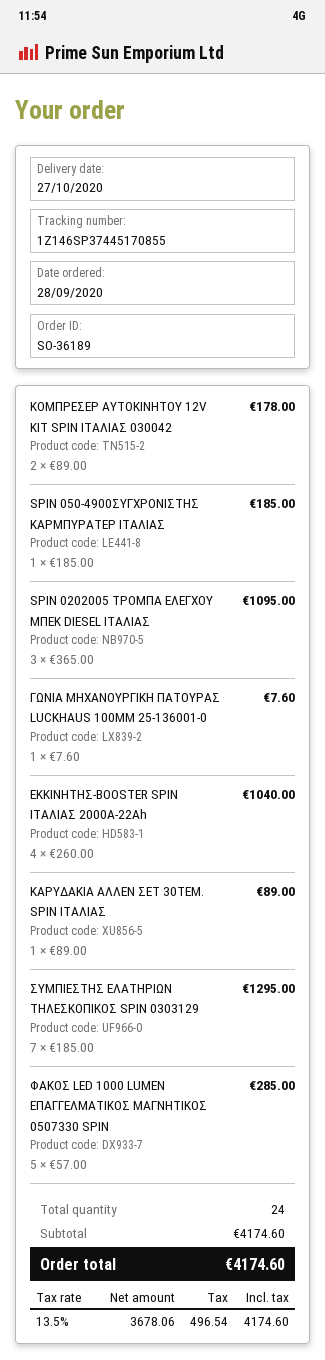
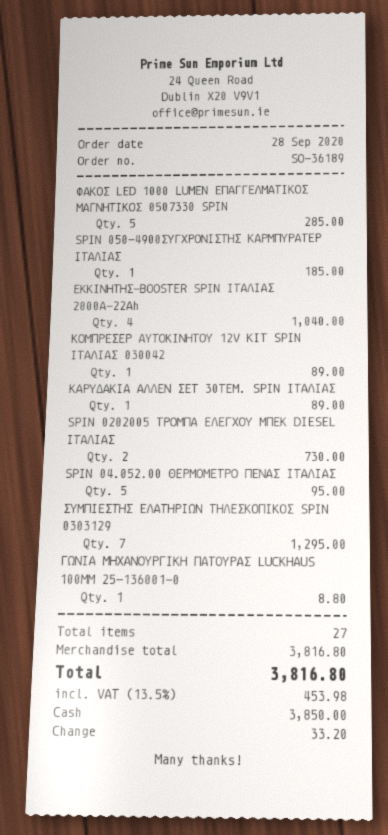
ΚΟΜΠΡΕΣΕΡ ΑΥΤΟΚΙΝΗΤΟΥ 12V KIT SPIN ΙΤΑΛΙΑΣ 030042: 2 for 178.00 -> 1 for 89.00
SPIN 0202005 ΤΡΟΜΠΑ ΕΛΕΓΧΟΥ ΜΠΕΚ DIESEL ΙΤΑΛΙΑΣ: 3 for 1095.00 -> 2 for 730.00
ΓΩΝΙΑ ΜΗΧΑΝΟΥΡΓΙΚΗ ΠΑΤΟΥΡΑΣ LUCKHAUS 100MM 25-136001-0: 1 for 7.60 -> 1 for 8.80
SPIN 04.052.00 ΘΕΡΜΟΜEΤΡΟ ΠΕΝΑΣ ΙΤΑΛΙΑΣ: none -> 5 for 95.00
total quantity: 24 -> 27
subtotal: 4174.60 -> 3816.80
tax: 13.5% = 496.54 -> 13.5% = 453.98
total: 4174.60 -> 3816.80

